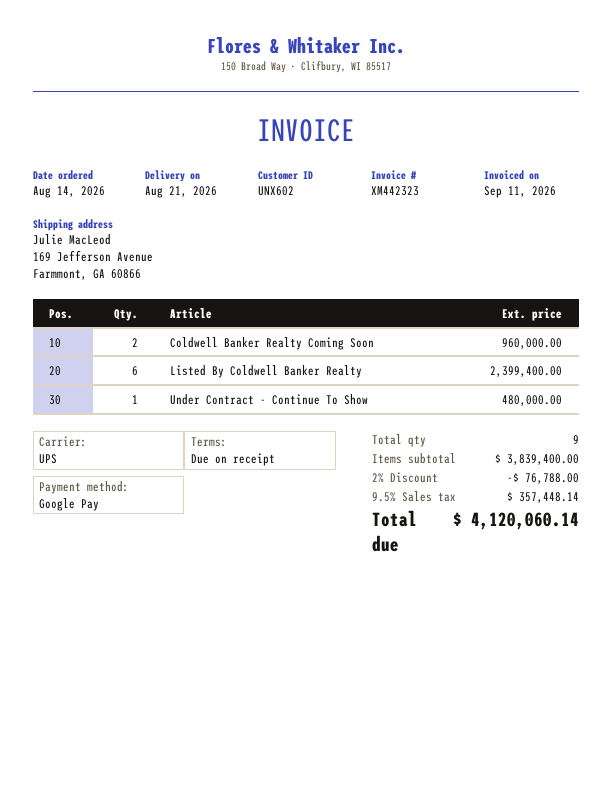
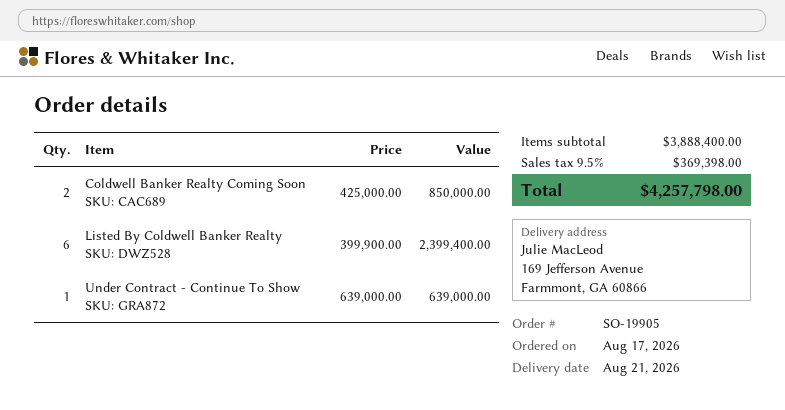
order date: 2026-08-14 -> 2026-08-17
Coldwell Banker Realty Coming Soon: 2 for 960000.00 -> 2 for 850000.00
Under Contract - Continue To Show: 1 for 480000.00 -> 1 for 639000.00
subtotal: 3839400.00 -> 3888400.00
discount: 2% = 76788.00 -> none
tax: 9.5% = 357448.14 -> 9.5% = 369398.00
total: 4120060.14 -> 4257798.00

